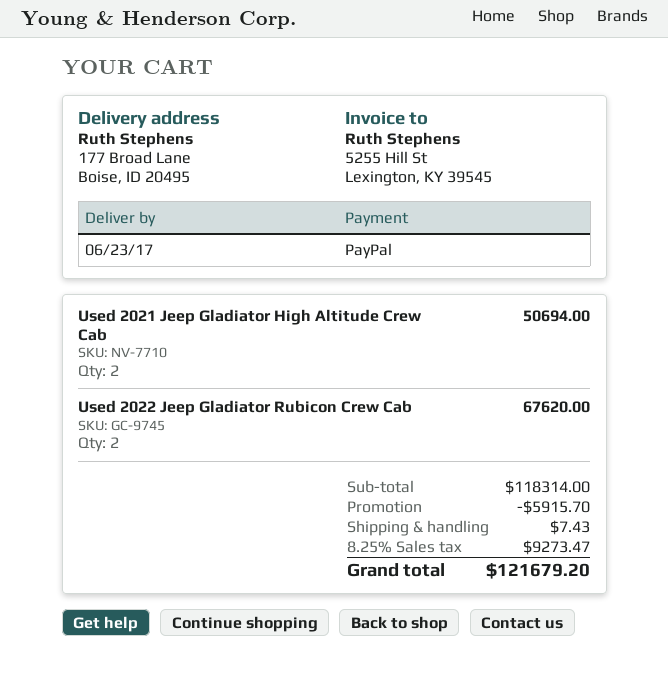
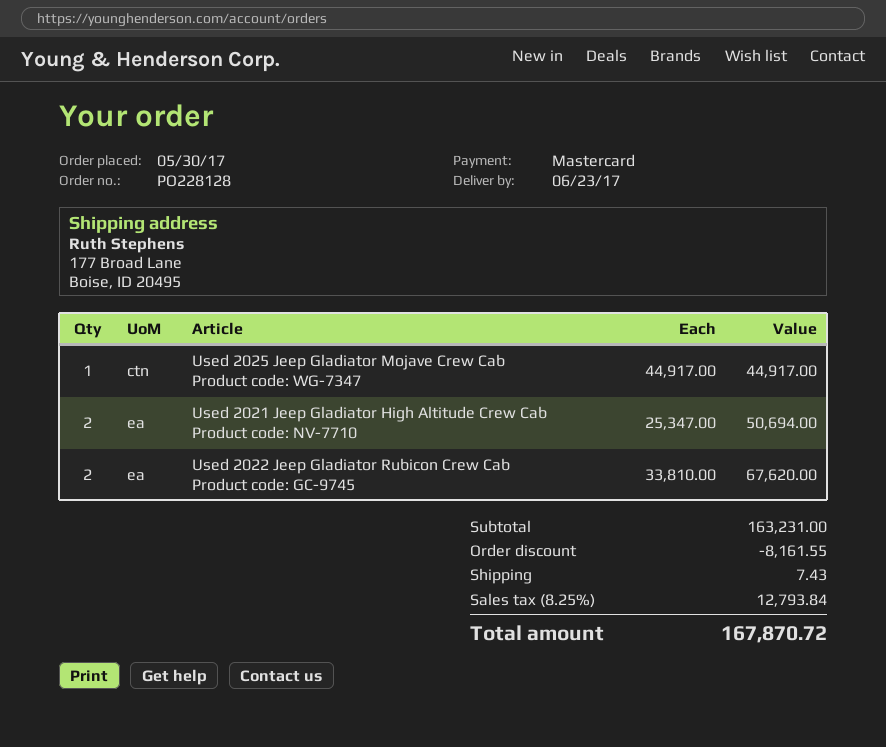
payment method: PayPal -> Mastercard
Used 2025 Jeep Gladiator Mojave Crew Cab: none -> 1 for 44917.00
subtotal: 118314.00 -> 163231.00
discount: 5915.70 -> 8161.55
tax: 8.25% = 9273.47 -> 8.25% = 12793.84
total: 121679.20 -> 167870.72

